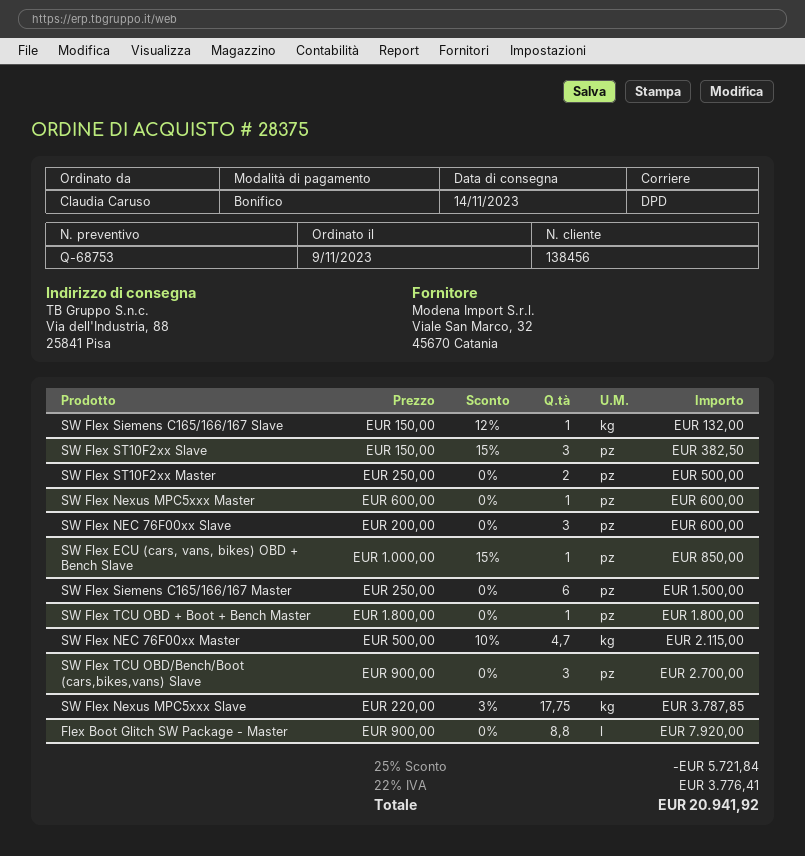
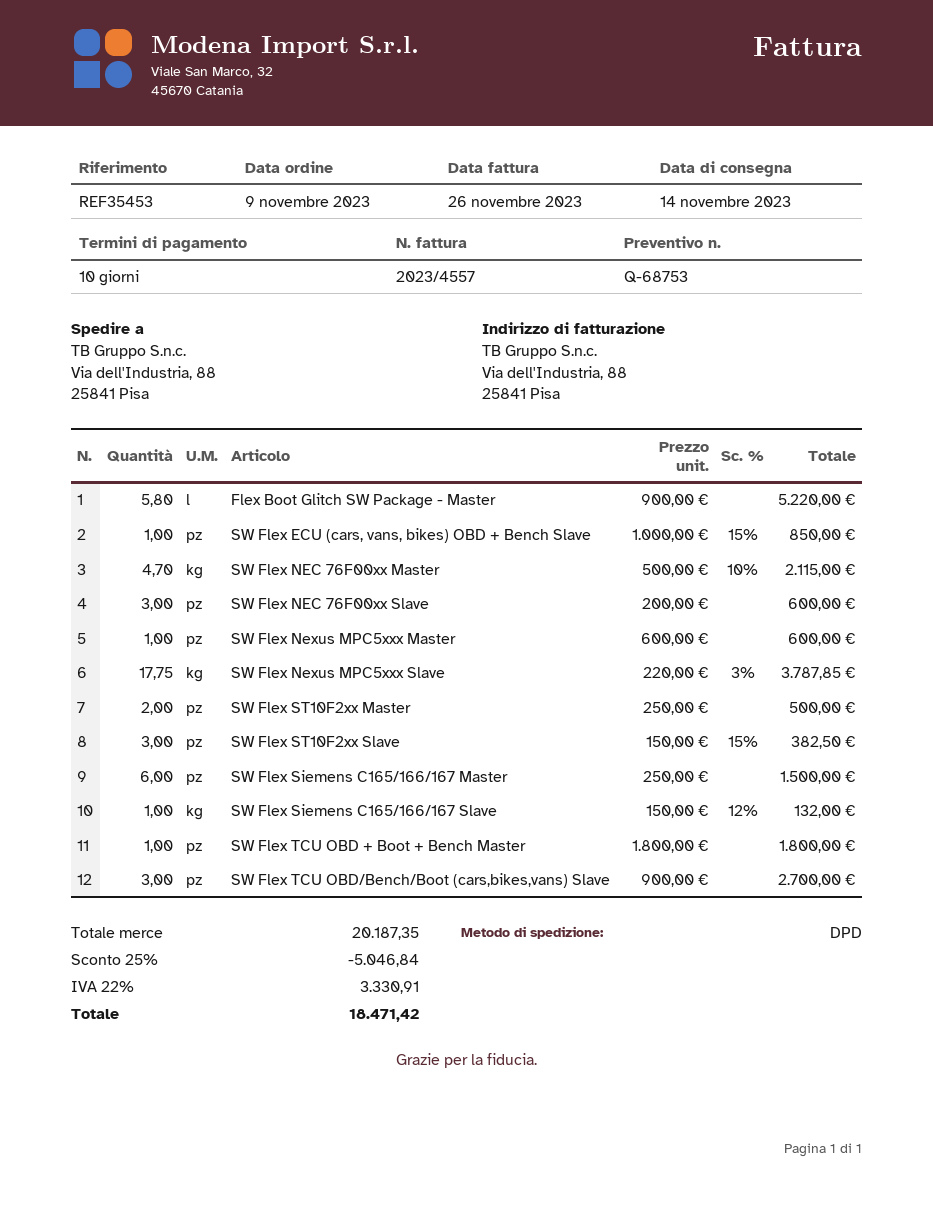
Flex Boot Glitch SW Package - Master: 8.8 x 900.00 = 7920.00 -> 5.8 x 900.00 = 5220.00
discount: 25% = 5721.84 -> 25% = 5046.84
tax: 22% = 3776.41 -> 22% = 3330.91
total: 20941.92 -> 18471.42

